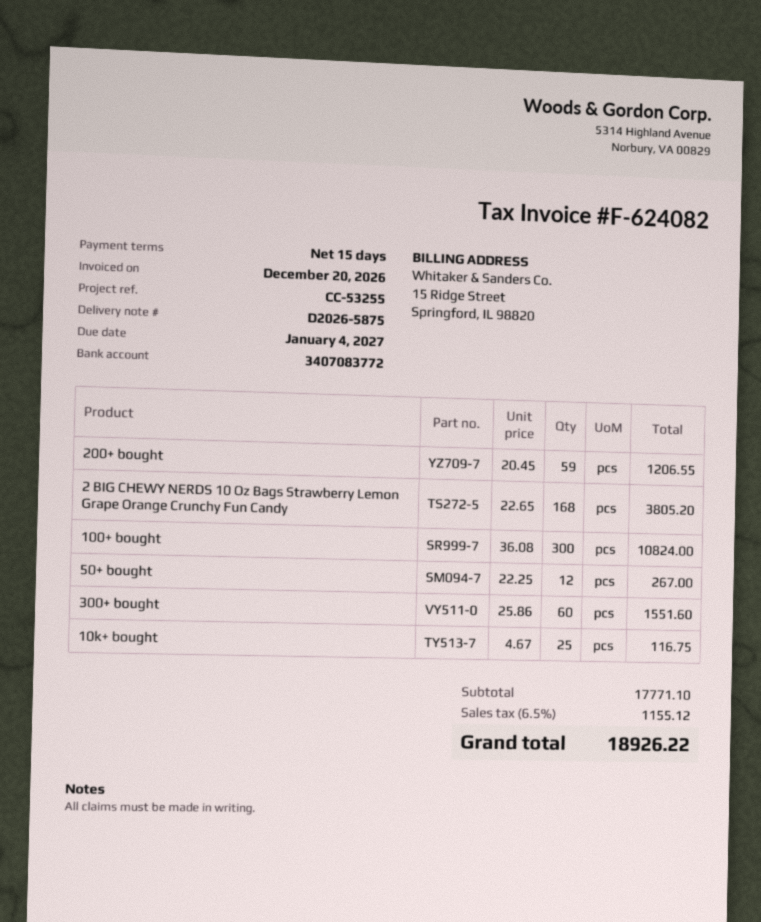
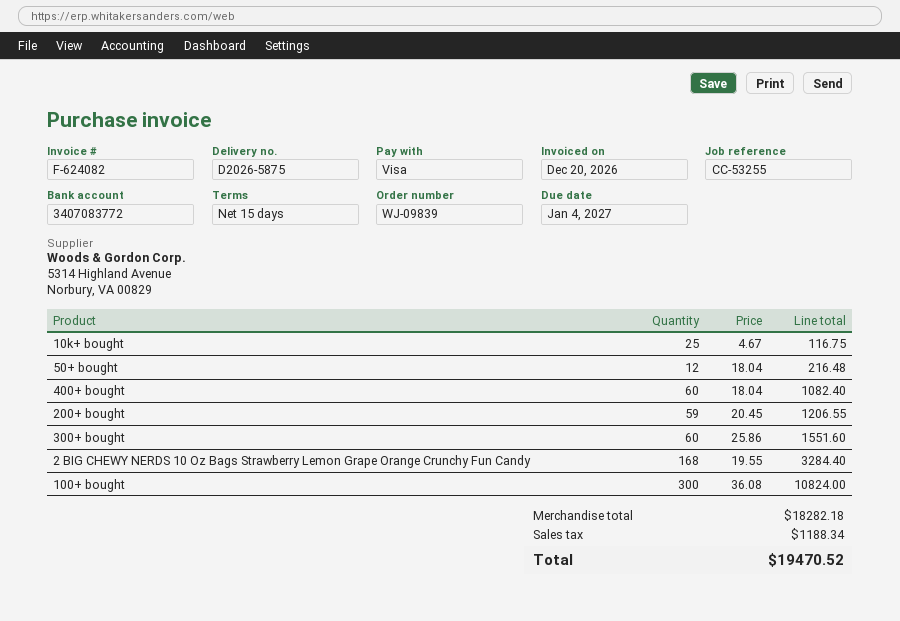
2 BIG CHEWY NERDS 10 Oz Bags Strawberry Lemon Grape Orange Crunchy Fun Candy: 168 x 22.65 = 3805.20 -> 168 x 19.55 = 3284.40
50+ bought: 12 x 22.25 = 267.00 -> 12 x 18.04 = 216.48
400+ bought: none -> 60 x 18.04 = 1082.40
subtotal: 17771.10 -> 18282.18
tax: 1155.12 -> 1188.34
total: 18926.22 -> 19470.52

